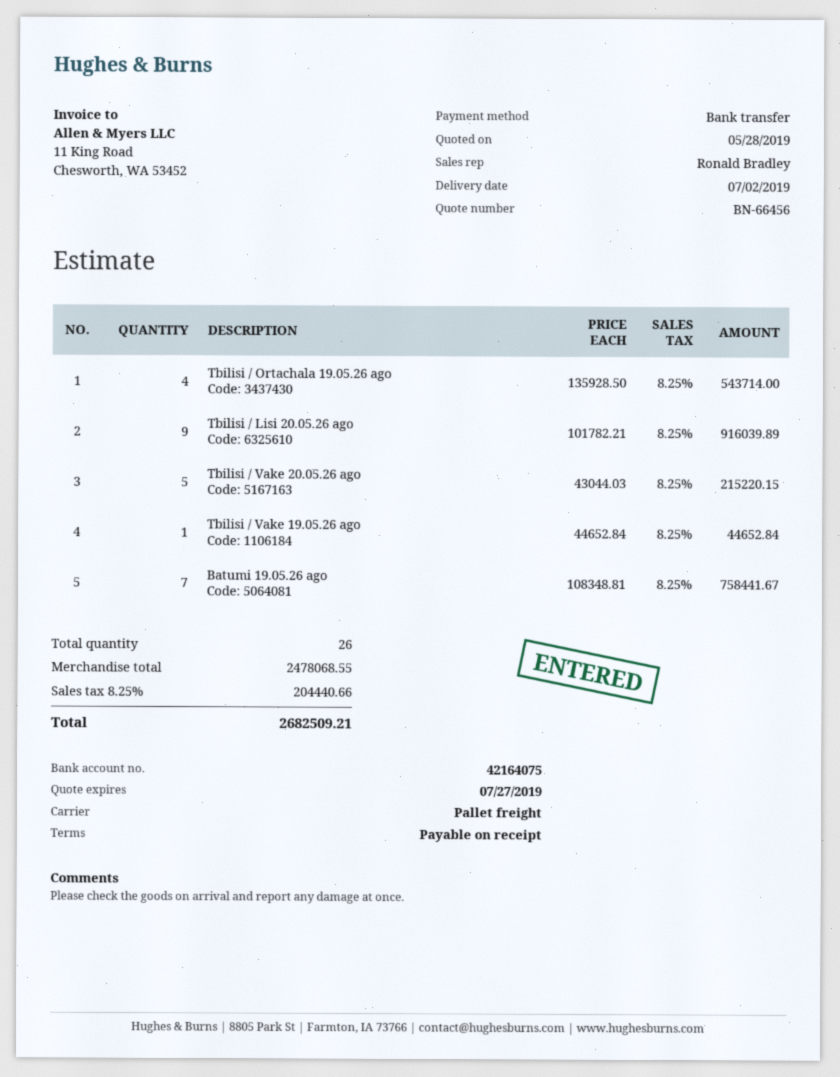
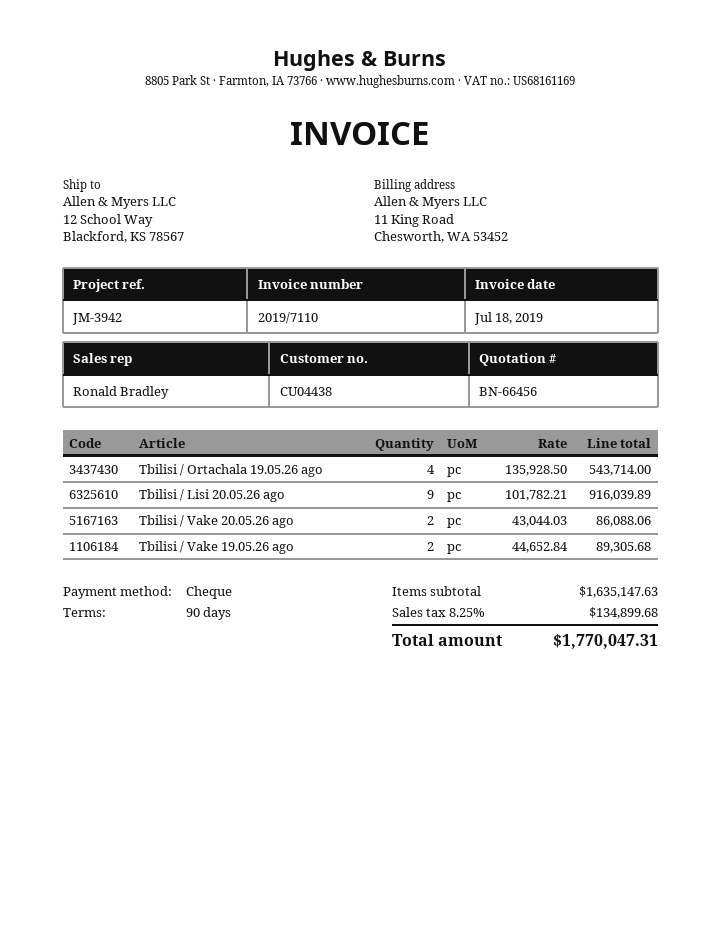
payment terms: on receipt -> 90 days
payment method: bank transfer -> cheque
Tbilisi / Vake 20.05.26 ago: 5 x 43044.03 = 215220.15 -> 2 x 43044.03 = 86088.06
Tbilisi / Vake 19.05.26 ago: 1 x 44652.84 = 44652.84 -> 2 x 44652.84 = 89305.68
Batumi 19.05.26 ago: 7 x 108348.81 = 758441.67 -> none
subtotal: 2478068.55 -> 1635147.63
tax: 8.25% = 204440.66 -> 8.25% = 134899.68
total: 2682509.21 -> 1770047.31

